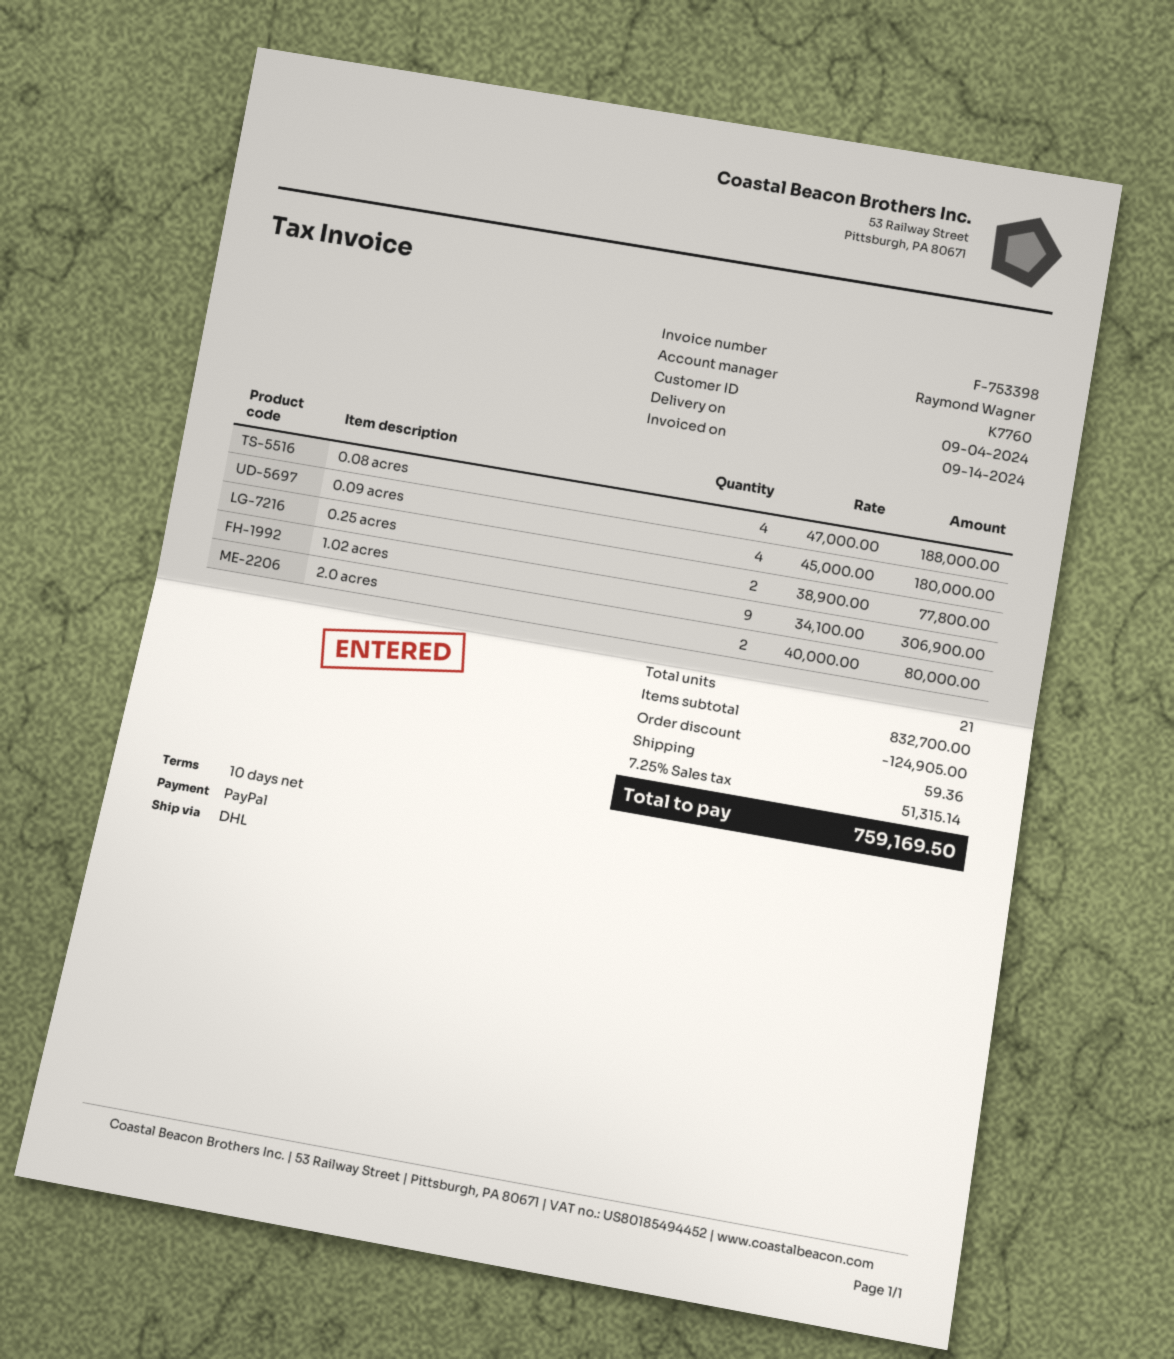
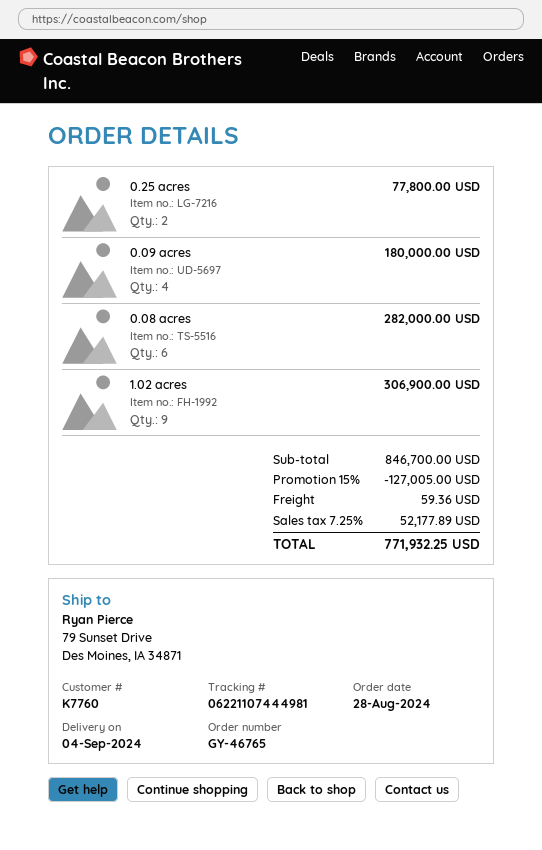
0.08 acres: 4 for 188000.00 -> 6 for 282000.00
2.0 acres: 2 for 80000.00 -> none
subtotal: 832700.00 -> 846700.00
discount: 124905.00 -> 127005.00
tax: 7.25% = 51315.14 -> 7.25% = 52177.89
total: 759169.50 -> 771932.25

